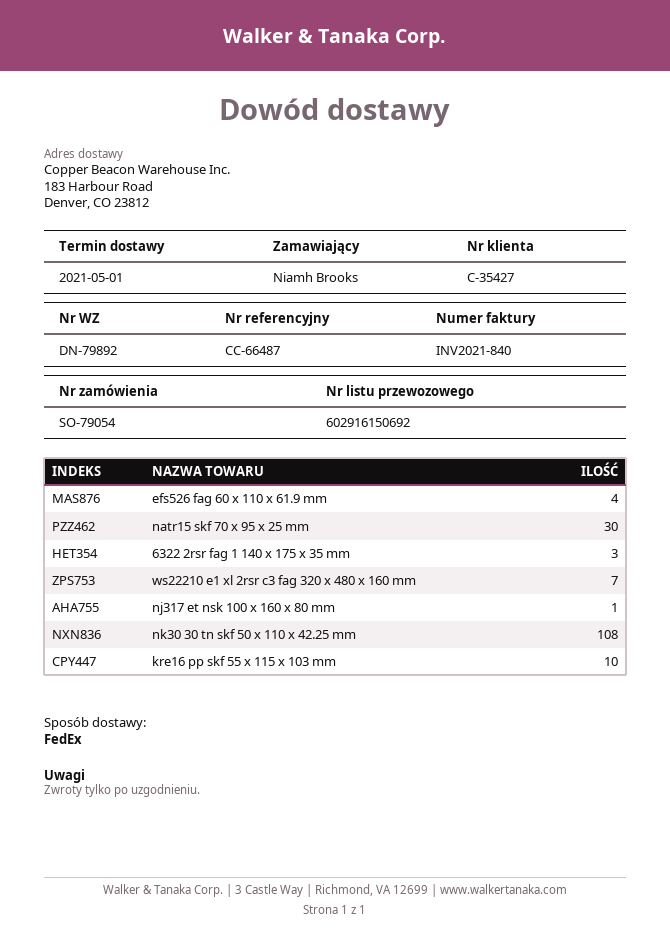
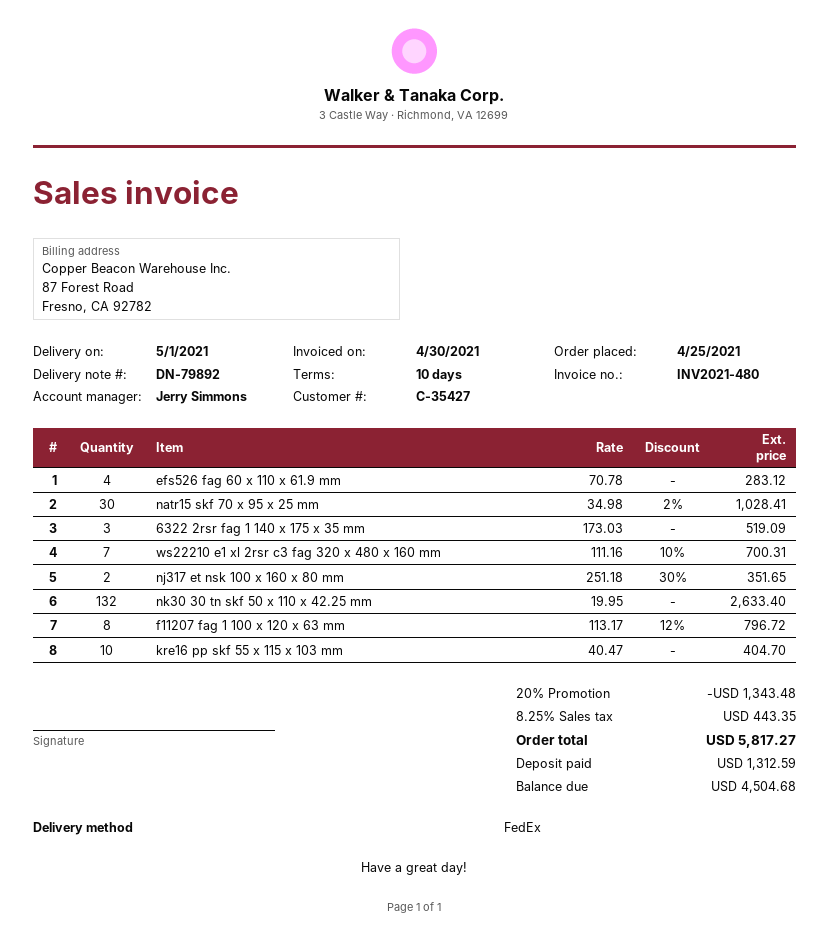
invoice number: INV2021-840 -> INV2021-480
nj317 et nsk 100 x 160 x 80 mm: 1 -> 2
nk30 30 tn skf 50 x 110 x 42.25 mm: 108 -> 132
f11207 fag 1 100 x 120 x 63 mm: none -> 8

